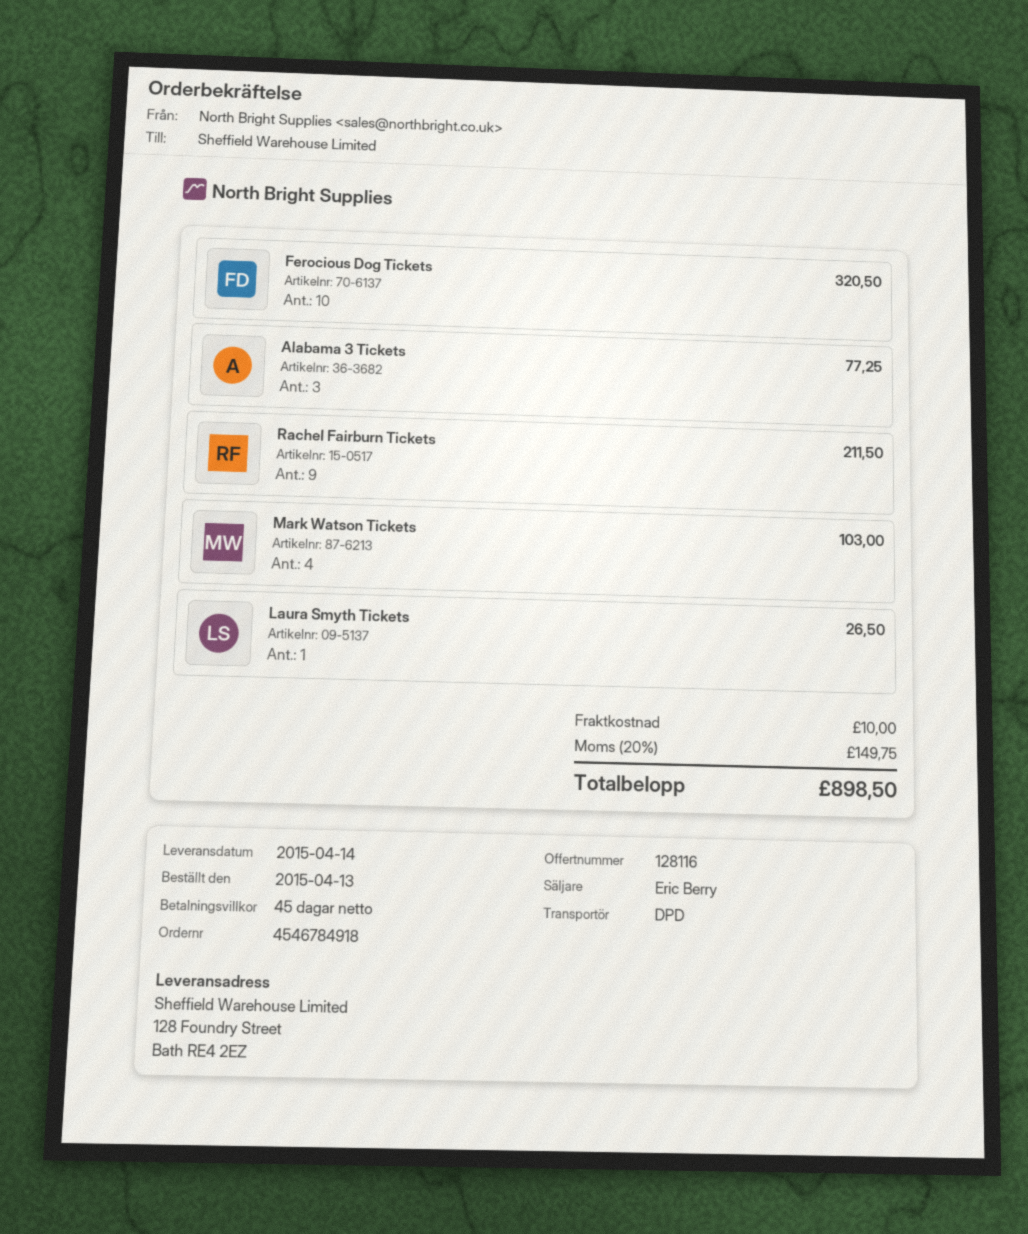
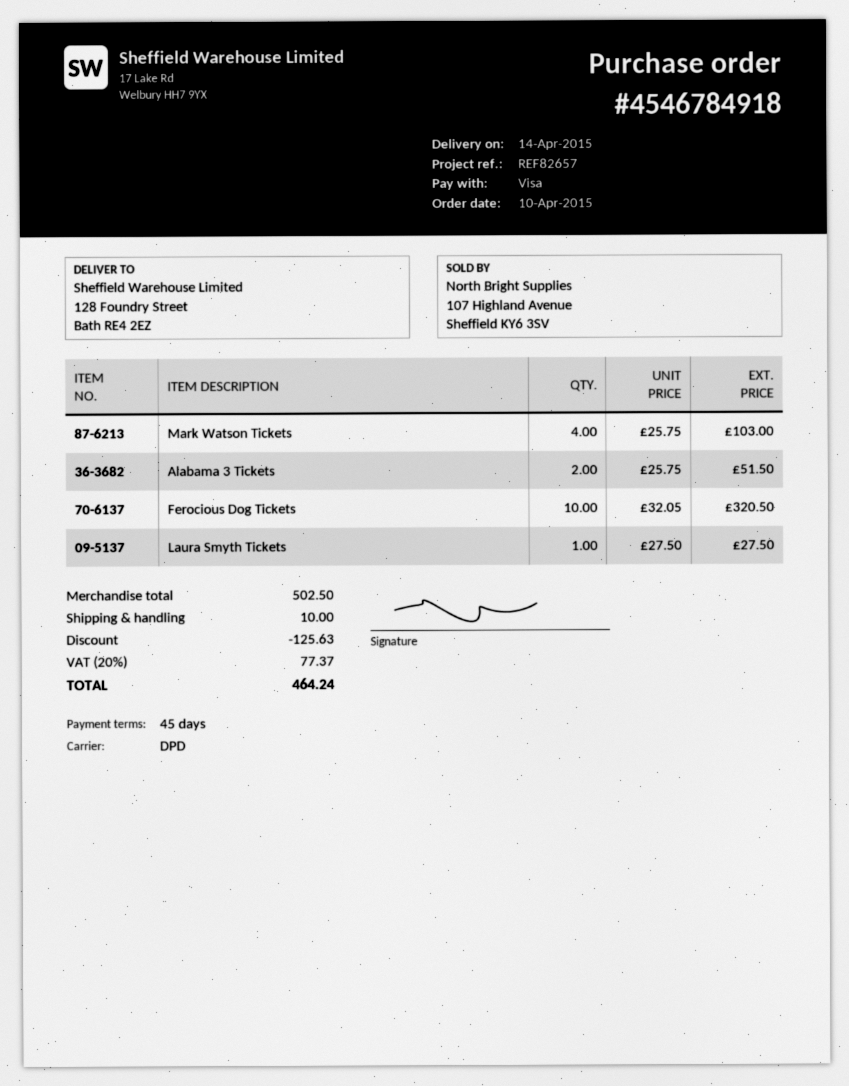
order date: 2015-04-13 -> 2015-04-10
Alabama 3 Tickets: 3 for 77.25 -> 2 for 51.50
Rachel Fairburn Tickets: 9 for 211.50 -> none
Laura Smyth Tickets: 1 for 26.50 -> 1 for 27.50
discount: none -> 125.63
tax: 20% = 149.75 -> 20% = 77.37
total: 898.50 -> 464.24

